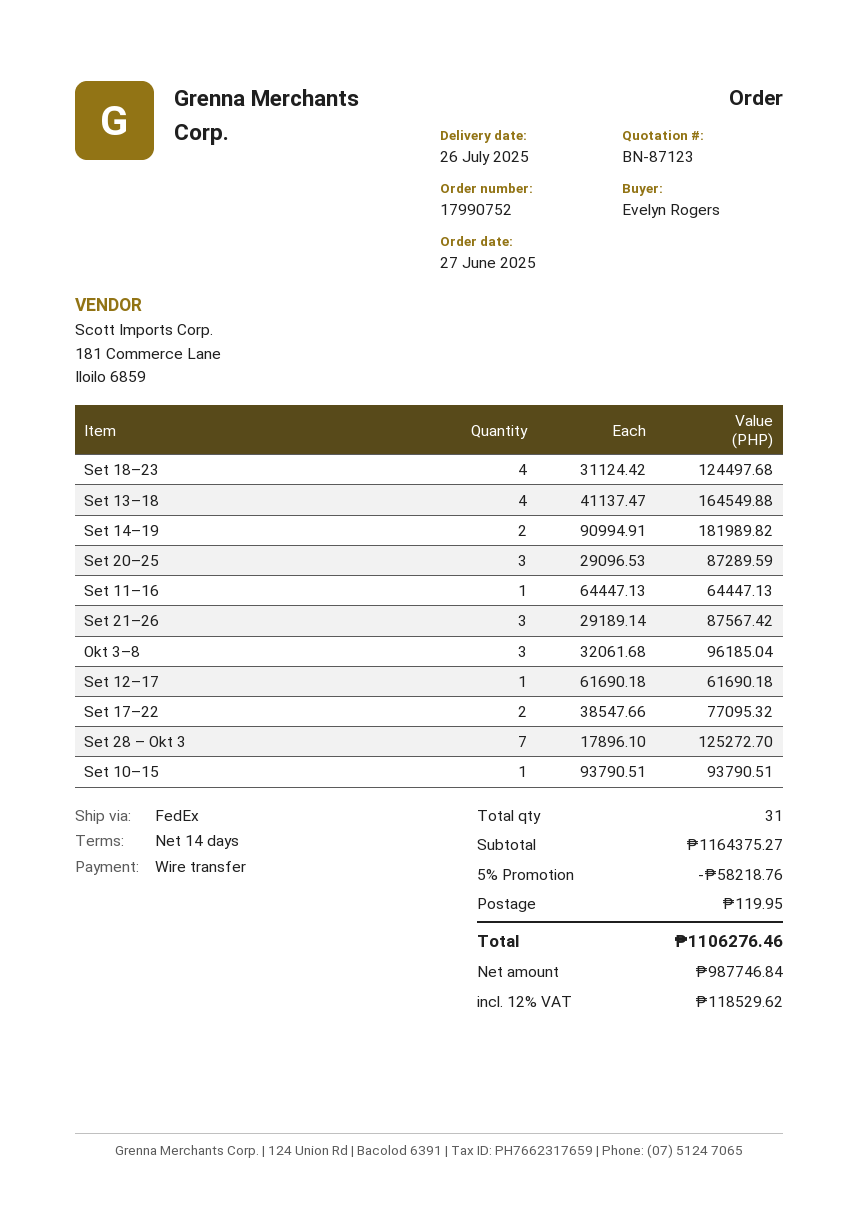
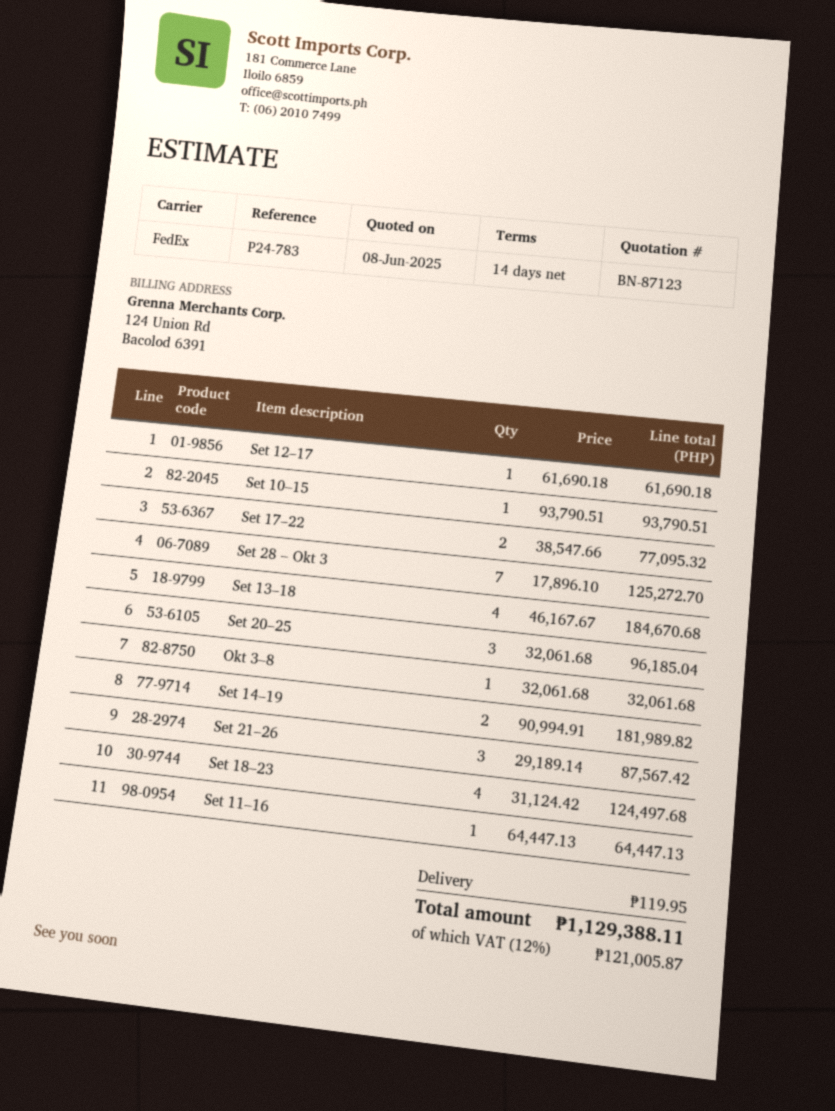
Set 13–18: 4 x 41137.47 = 164549.88 -> 4 x 46167.67 = 184670.68
Set 20–25: 3 x 29096.53 = 87289.59 -> 3 x 32061.68 = 96185.04
Okt 3–8: 3 x 32061.68 = 96185.04 -> 1 x 32061.68 = 32061.68
discount: 5% = 58218.76 -> none
tax: 12% = 118529.62 -> 12% = 121005.87
total: 1106276.46 -> 1129388.11

